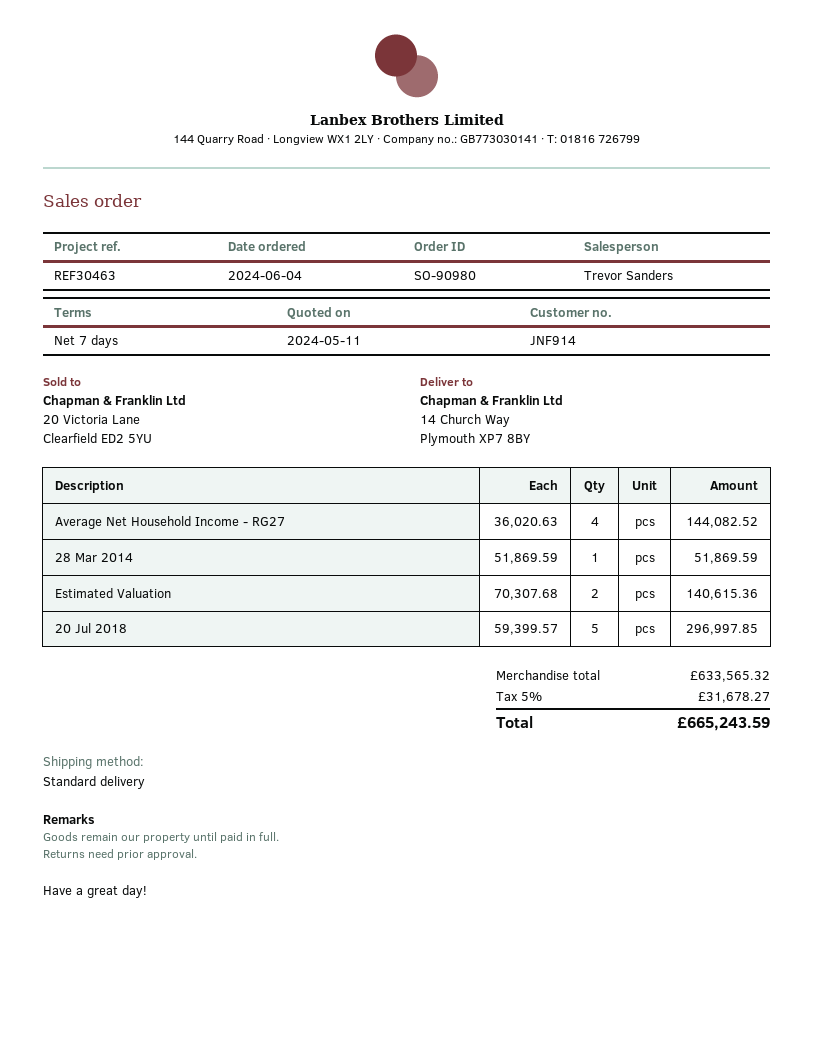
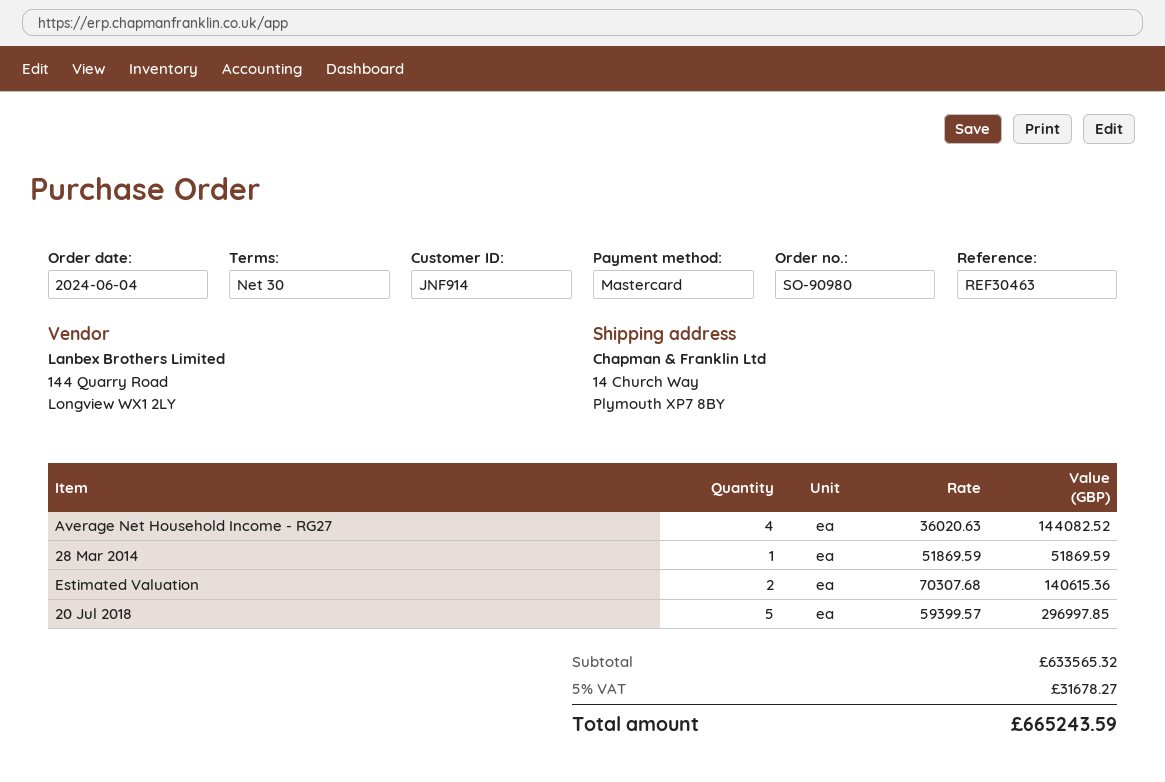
payment terms: 7 days -> 30 days

